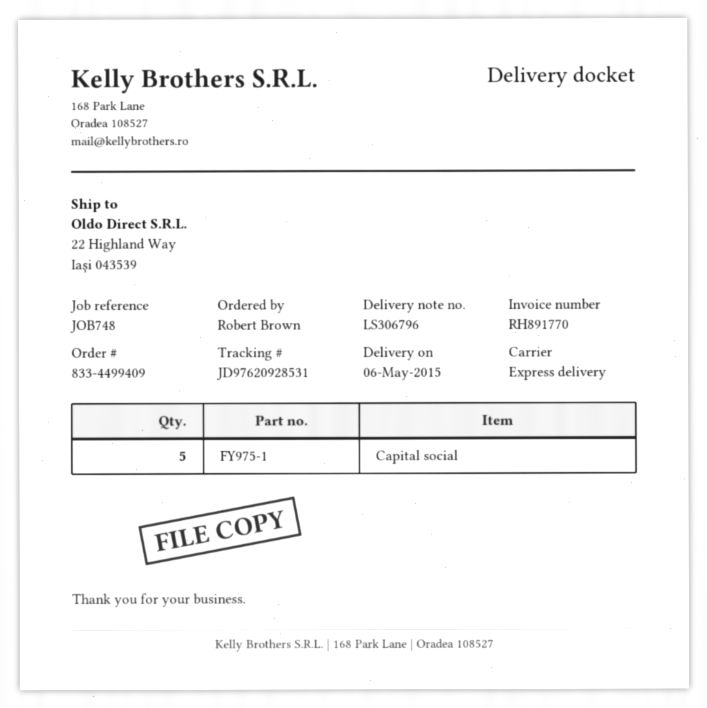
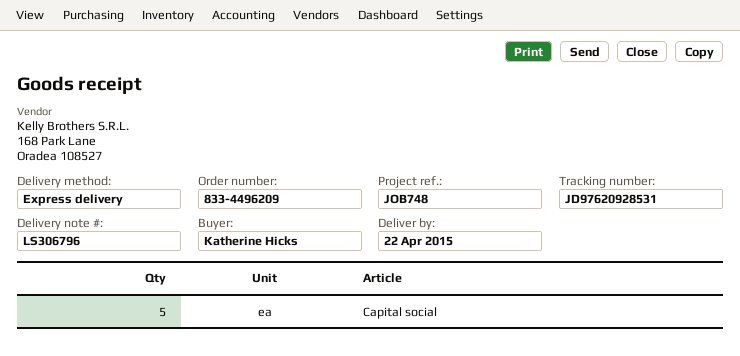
order number: 833-4499409 -> 833-4496209
delivery date: 2015-05-06 -> 2015-04-22
ordered by: Robert Brown -> Katherine Hicks

